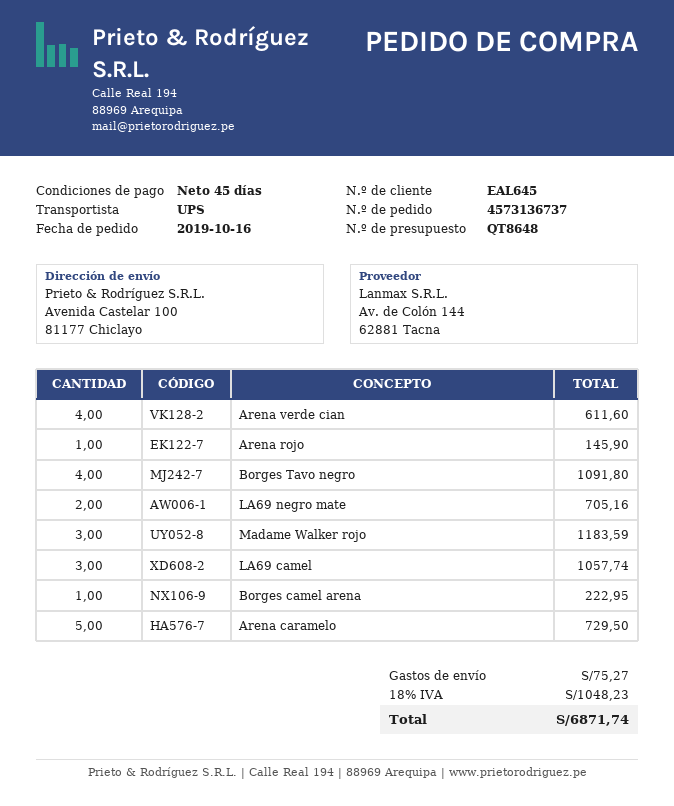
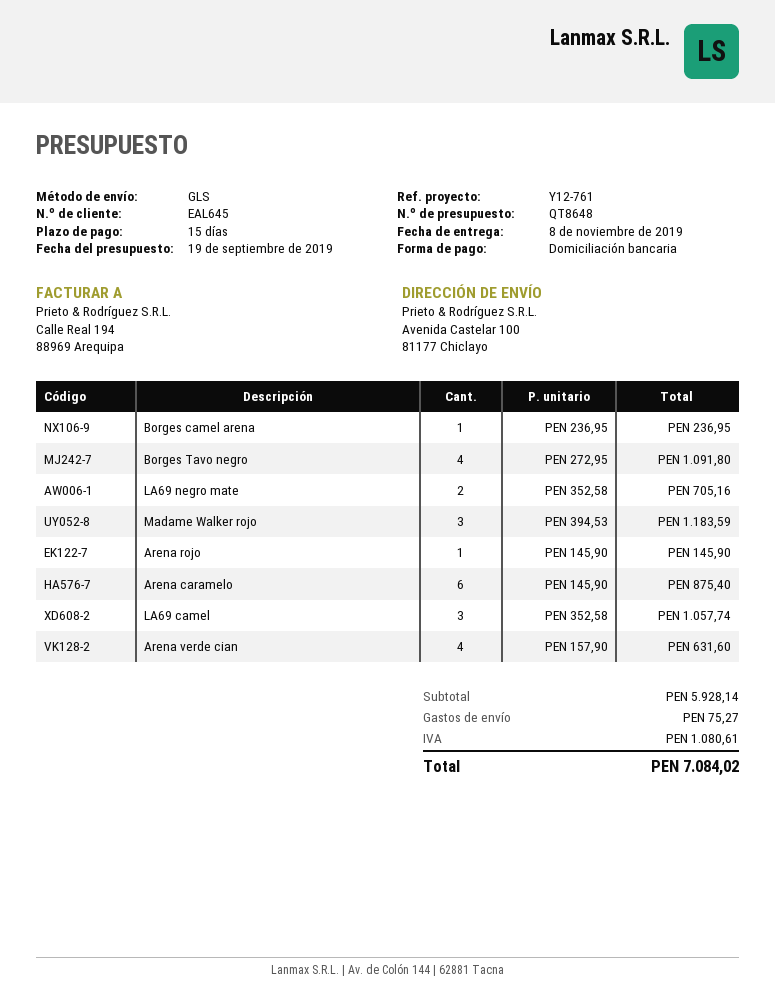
payment terms: 45 days -> 15 days
shipping method: UPS -> GLS
Arena verde cian: 4 for 611.60 -> 4 for 631.60
Borges camel arena: 1 for 222.95 -> 1 for 236.95
Arena caramelo: 5 for 729.50 -> 6 for 875.40
tax: 1048.23 -> 1080.61
total: 6871.74 -> 7084.02

